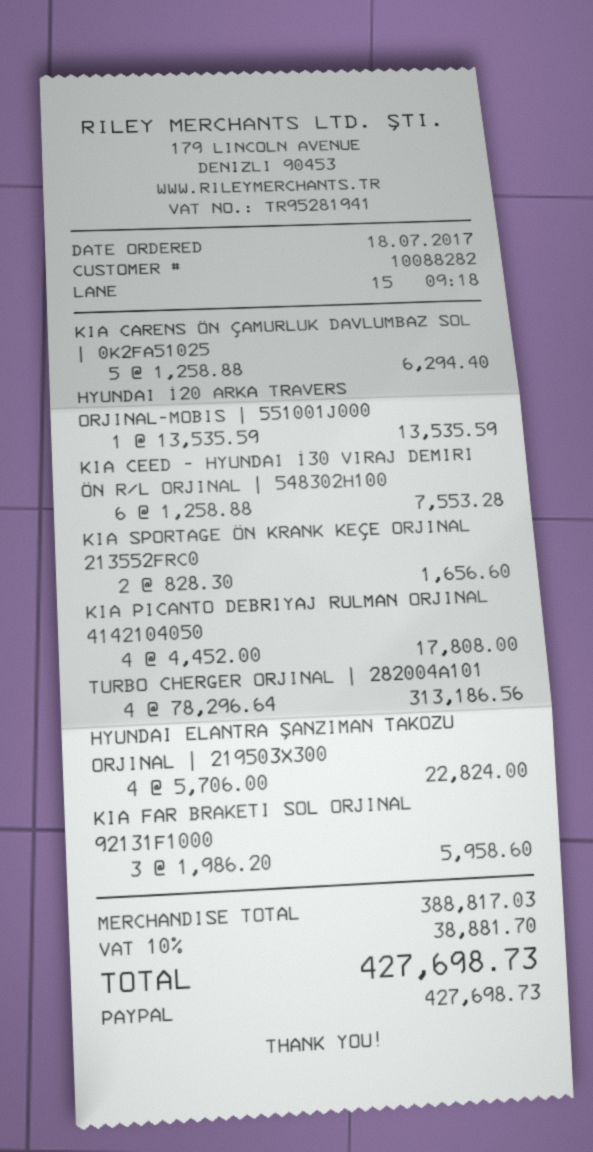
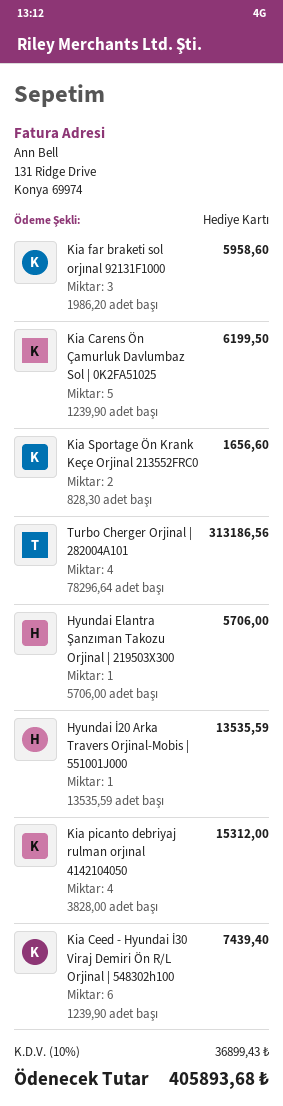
payment method: PayPal -> gift card
KIA CARENS ÖN ÇAMURLUK DAVLUMBAZ SOL | 0K2FA51025: 5 x 1258.88 = 6294.40 -> 5 x 1239.90 = 6199.50
KIA CEED - HYUNDAI İ30 VIRAJ DEMIRI ÖN R/L ORJINAL | 548302H100: 6 x 1258.88 = 7553.28 -> 6 x 1239.90 = 7439.40
KIA PICANTO DEBRIYAJ RULMAN ORJINAL 4142104050: 4 x 4452.00 = 17808.00 -> 4 x 3828.00 = 15312.00
HYUNDAI ELANTRA ŞANZIMAN TAKOZU ORJINAL | 219503X300: 4 x 5706.00 = 22824.00 -> 1 x 5706.00 = 5706.00
tax: 10% = 38881.70 -> 10% = 36899.43
total: 427698.73 -> 405893.68

